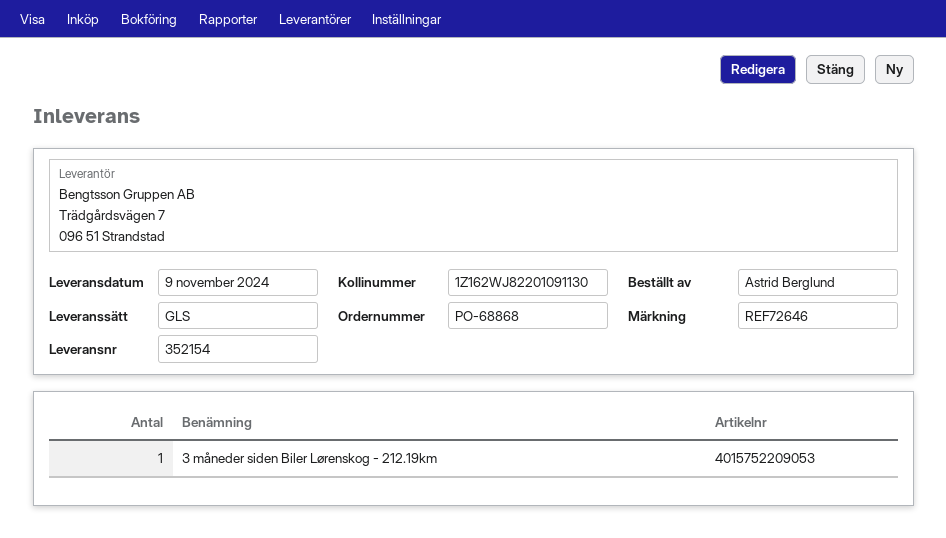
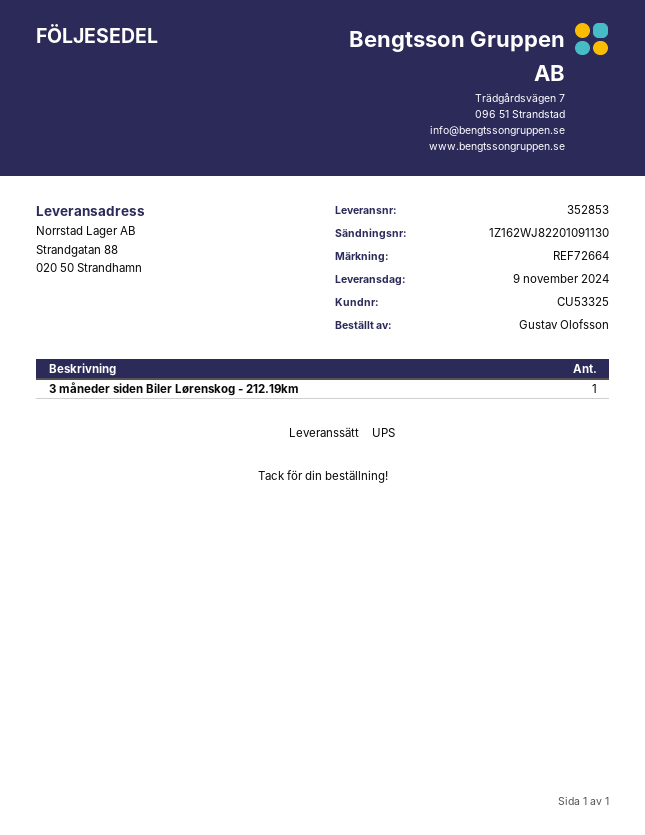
delivery note number: 352154 -> 352853
reference: REF72646 -> REF72664
ordered by: Astrid Berglund -> Gustav Olofsson
shipping method: GLS -> UPS

